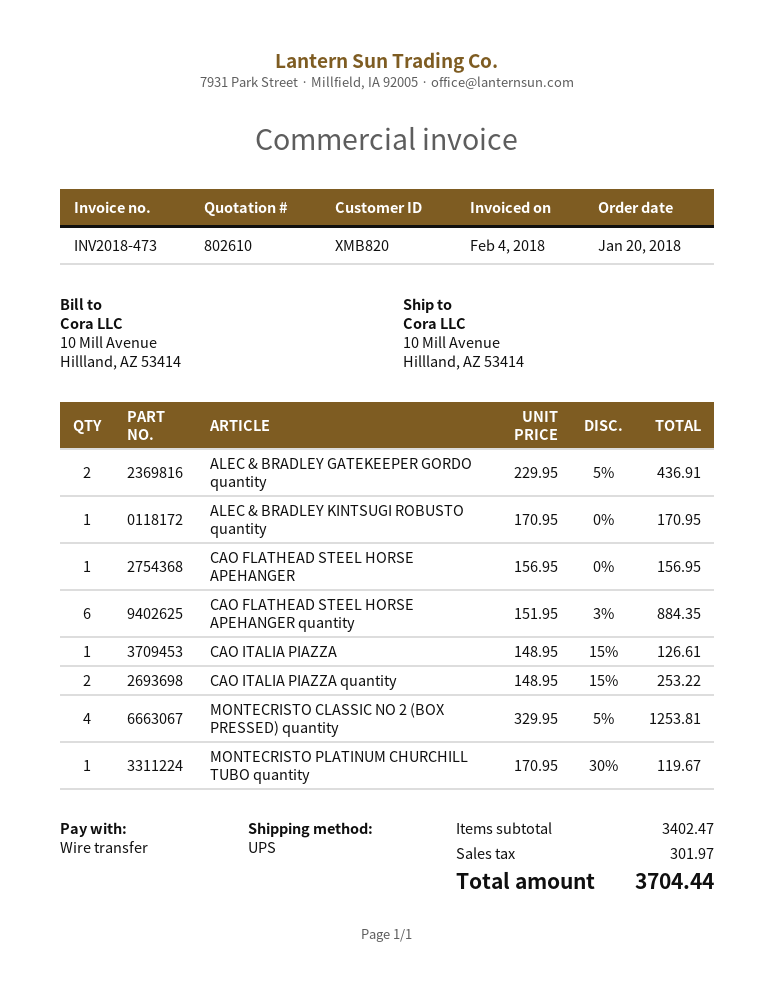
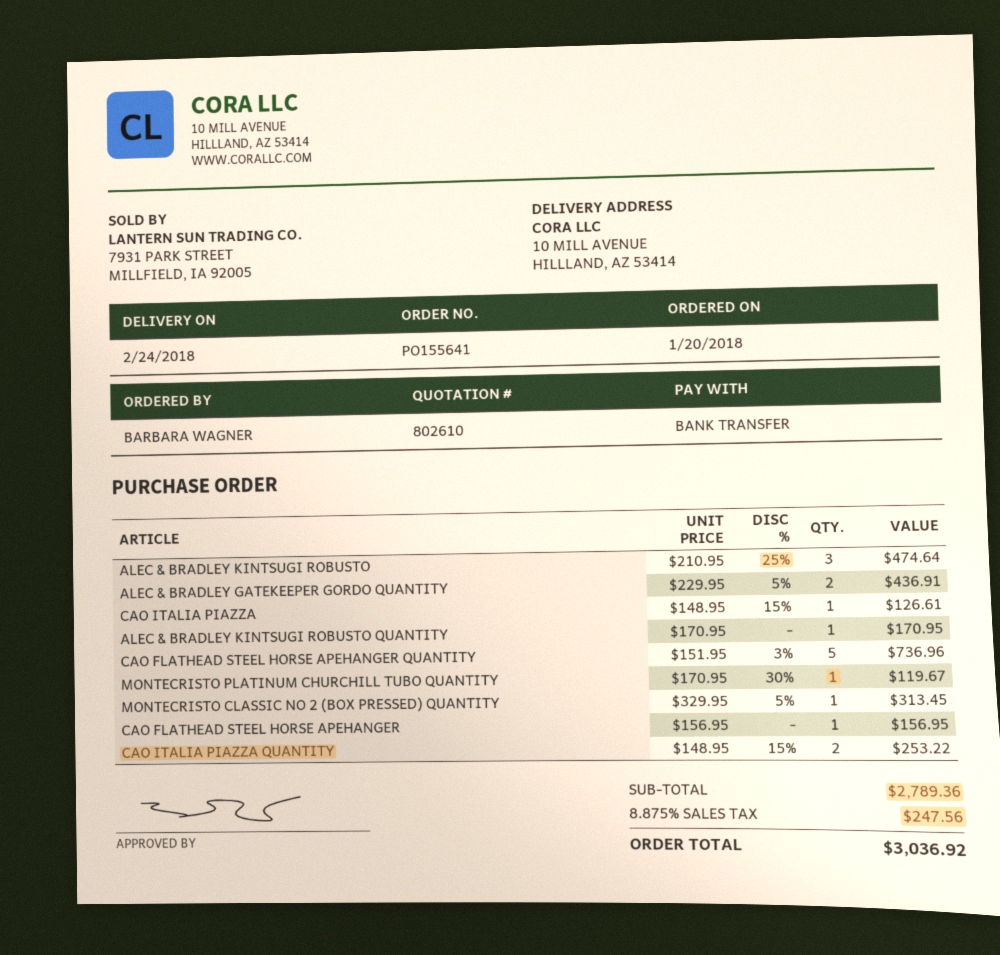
CAO FLATHEAD STEEL HORSE APEHANGER quantity: 6 x 151.95 - 3% = 884.35 -> 5 x 151.95 - 3% = 736.96
MONTECRISTO CLASSIC NO 2 (BOX PRESSED) quantity: 4 x 329.95 - 5% = 1253.81 -> 1 x 329.95 - 5% = 313.45
ALEC & BRADLEY KINTSUGI ROBUSTO: none -> 3 x 210.95 - 25% = 474.64
subtotal: 3402.47 -> 2789.36
tax: 301.97 -> 247.56
total: 3704.44 -> 3036.92

